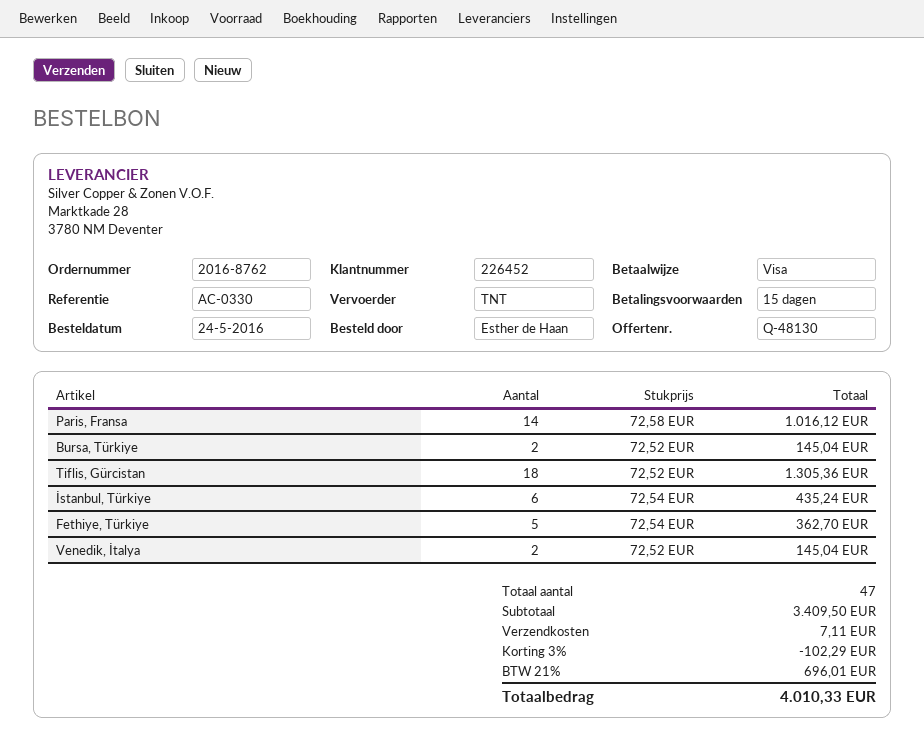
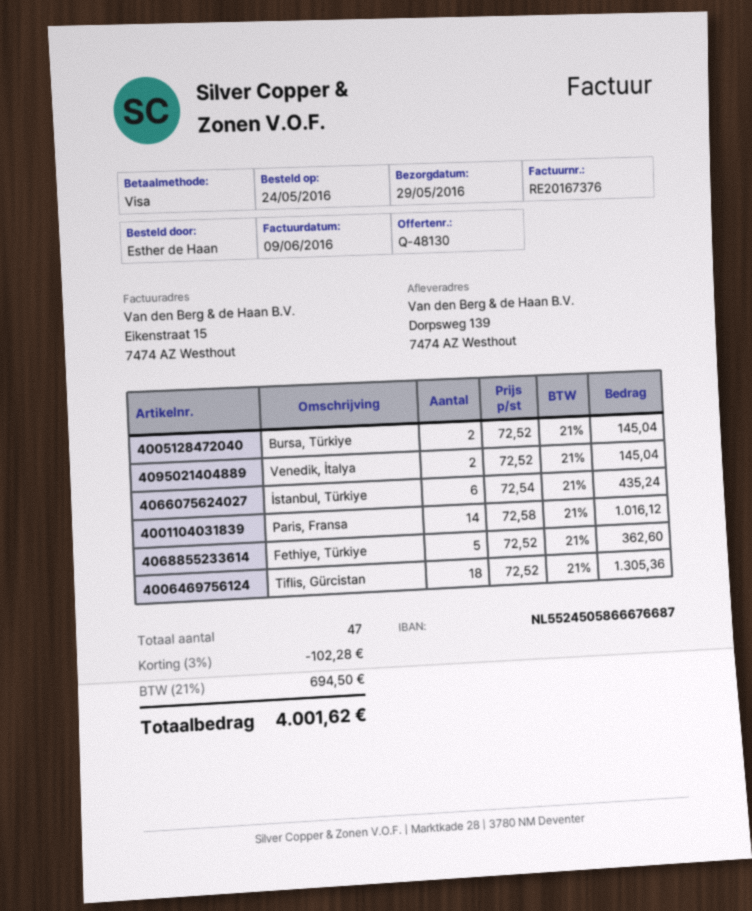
Fethiye, Türkiye: 5 x 72.54 = 362.70 -> 5 x 72.52 = 362.60
discount: 3% = 102.29 -> 3% = 102.28
shipping: 7.11 -> none
tax: 21% = 696.01 -> 21% = 694.50
total: 4010.33 -> 4001.62

